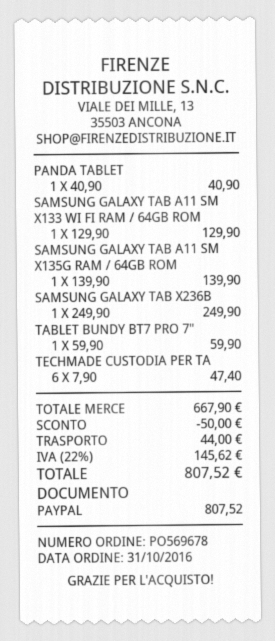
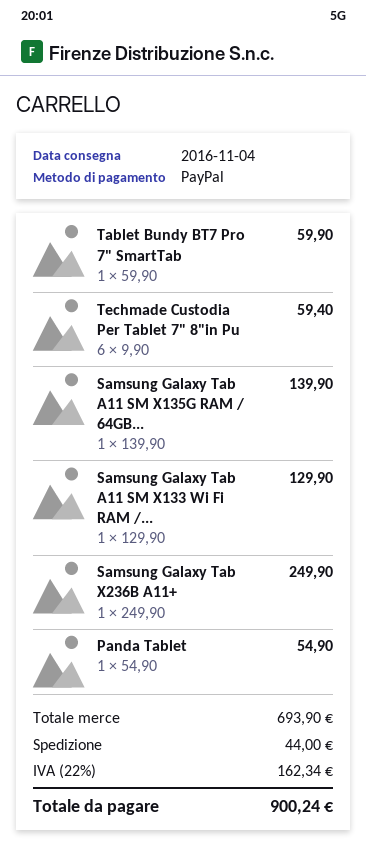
PANDA TABLET: 1 x 40.90 = 40.90 -> 1 x 54.90 = 54.90
TECHMADE CUSTODIA PER TA: 6 x 7.90 = 47.40 -> 6 x 9.90 = 59.40
subtotal: 667.90 -> 693.90
discount: 50.00 -> none
tax: 22% = 145.62 -> 22% = 162.34
total: 807.52 -> 900.24

